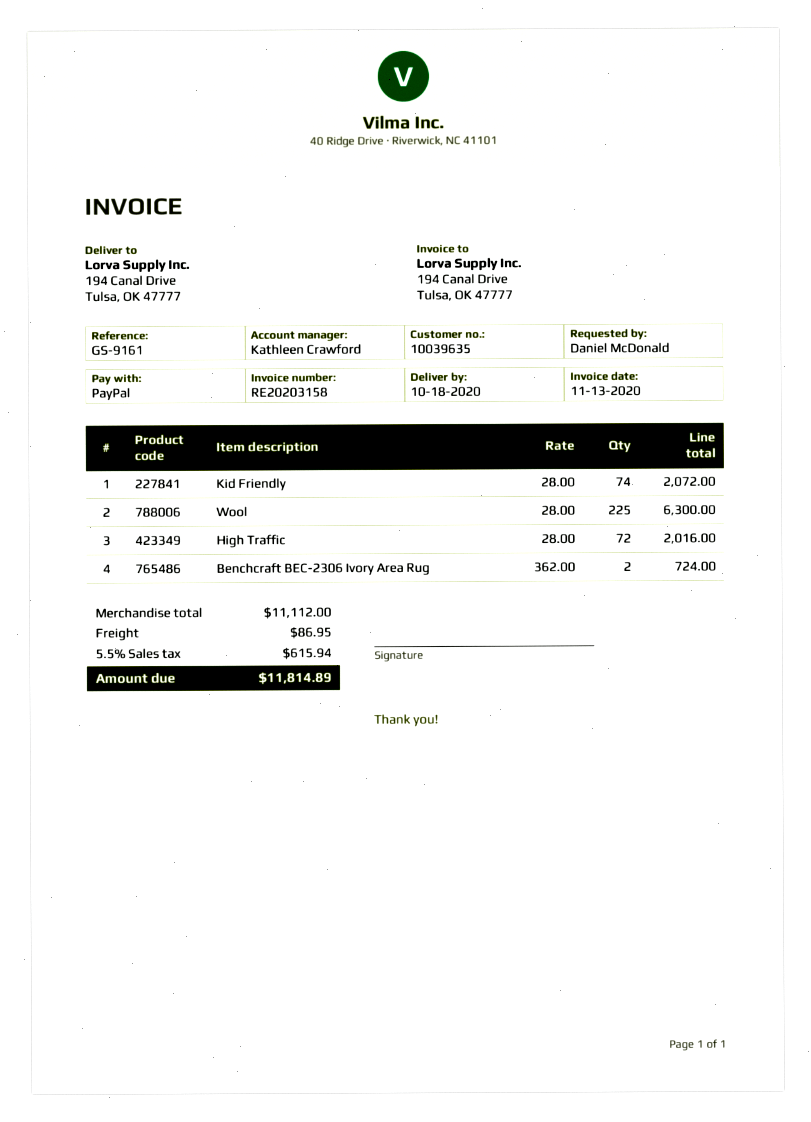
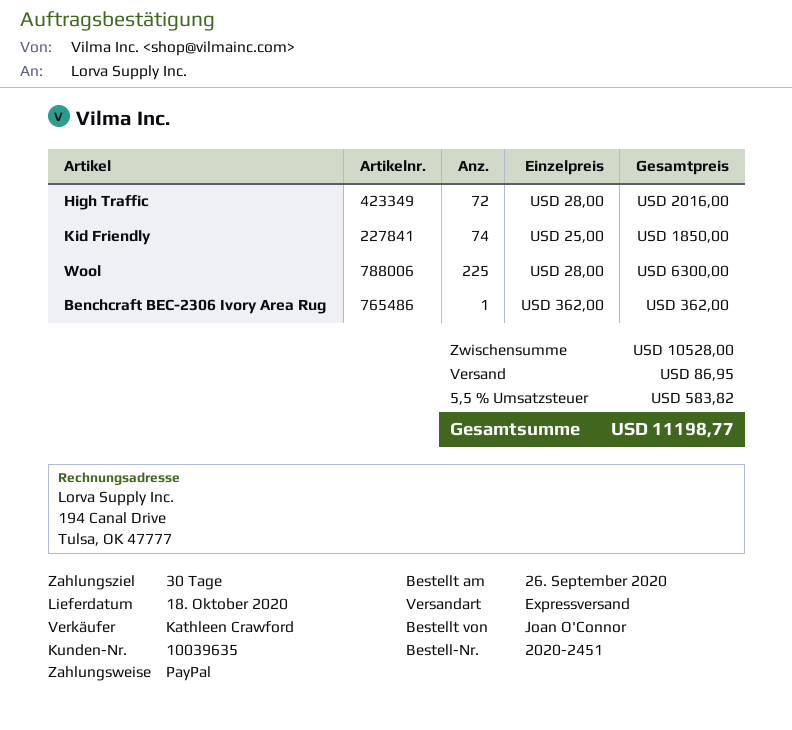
ordered by: Daniel McDonald -> Joan O'Connor
Kid Friendly: 74 x 28.00 = 2072.00 -> 74 x 25.00 = 1850.00
Benchcraft BEC-2306 Ivory Area Rug: 2 x 362.00 = 724.00 -> 1 x 362.00 = 362.00
subtotal: 11112.00 -> 10528.00
tax: 5.5% = 615.94 -> 5.5% = 583.82
total: 11814.89 -> 11198.77

